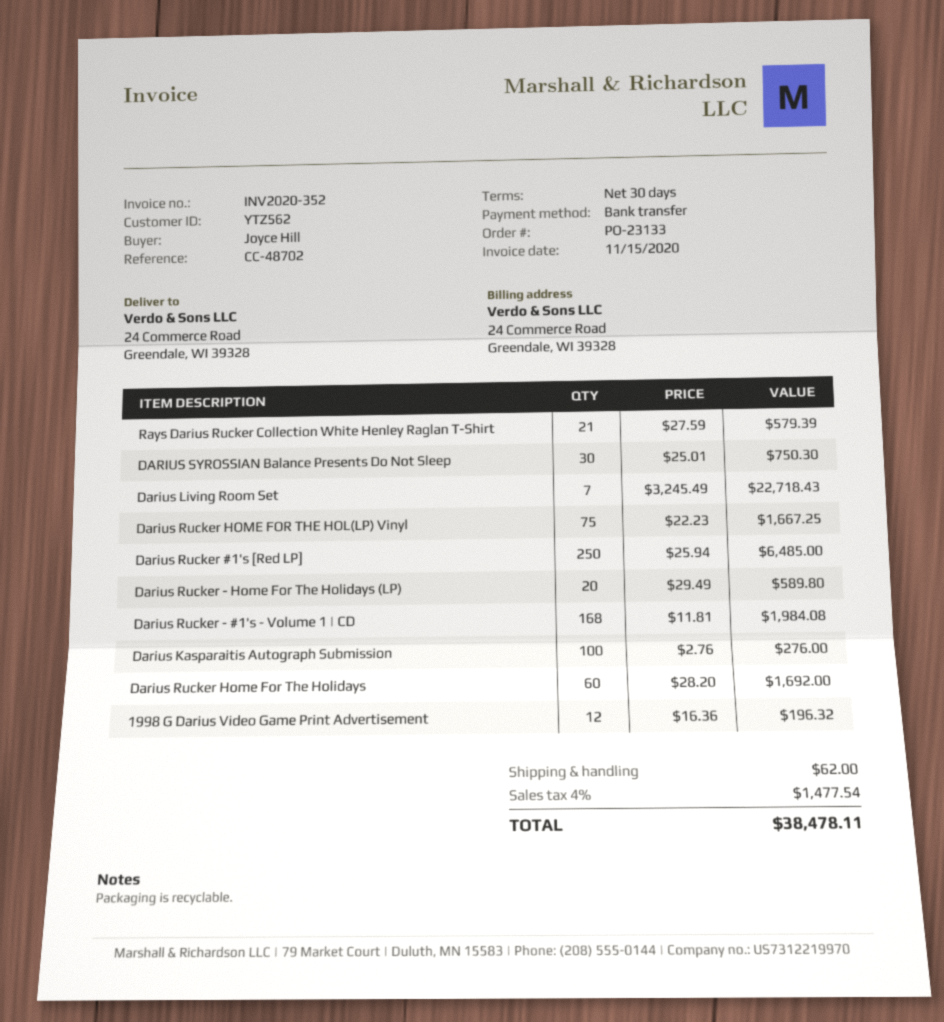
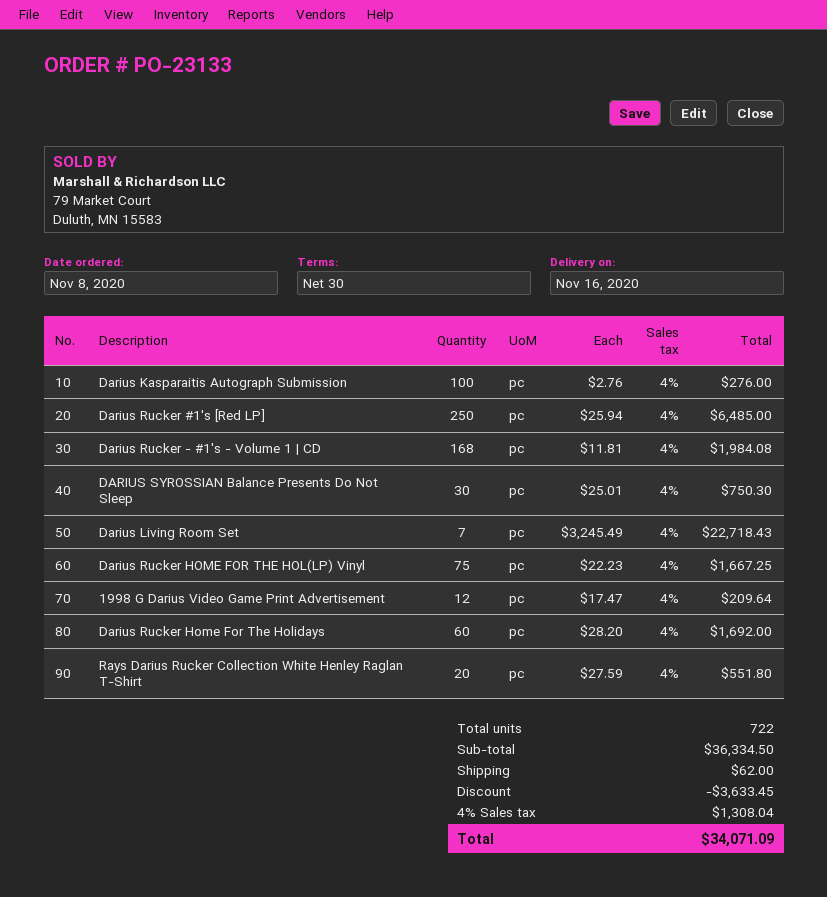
Rays Darius Rucker Collection White Henley Raglan T-Shirt: 21 x 27.59 = 579.39 -> 20 x 27.59 = 551.80
Darius Rucker - Home For The Holidays (LP): 20 x 29.49 = 589.80 -> none
1998 G Darius Video Game Print Advertisement: 12 x 16.36 = 196.32 -> 12 x 17.47 = 209.64
discount: none -> 3633.45
tax: 4% = 1477.54 -> 4% = 1308.04
total: 38478.11 -> 34071.09

